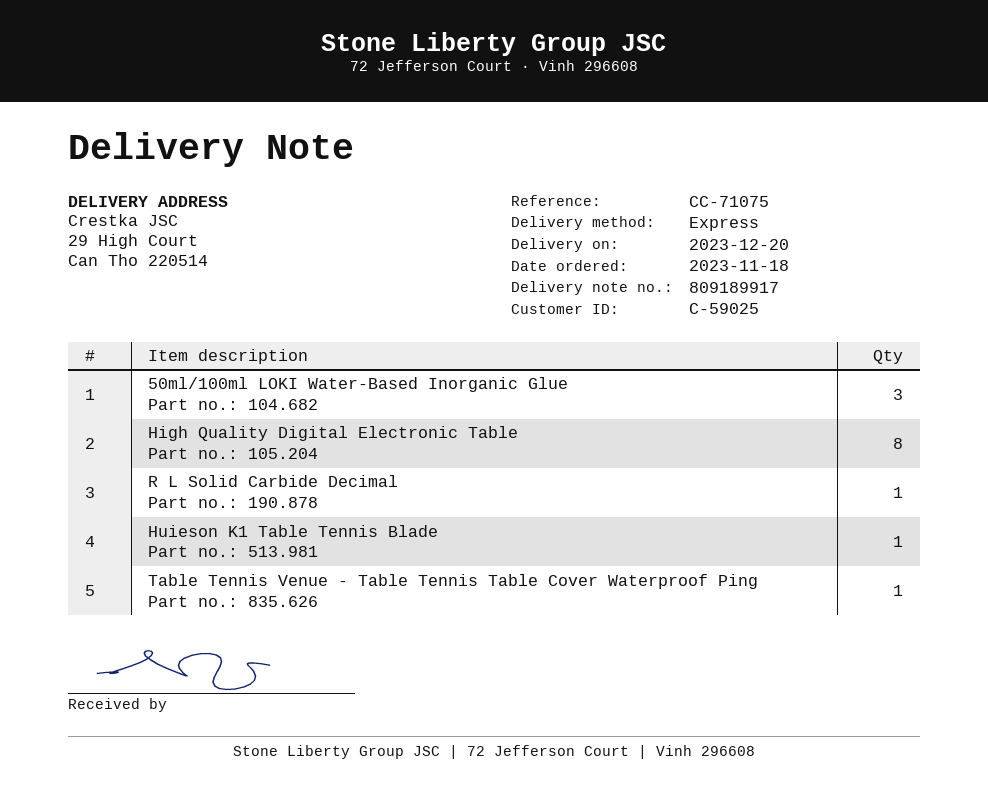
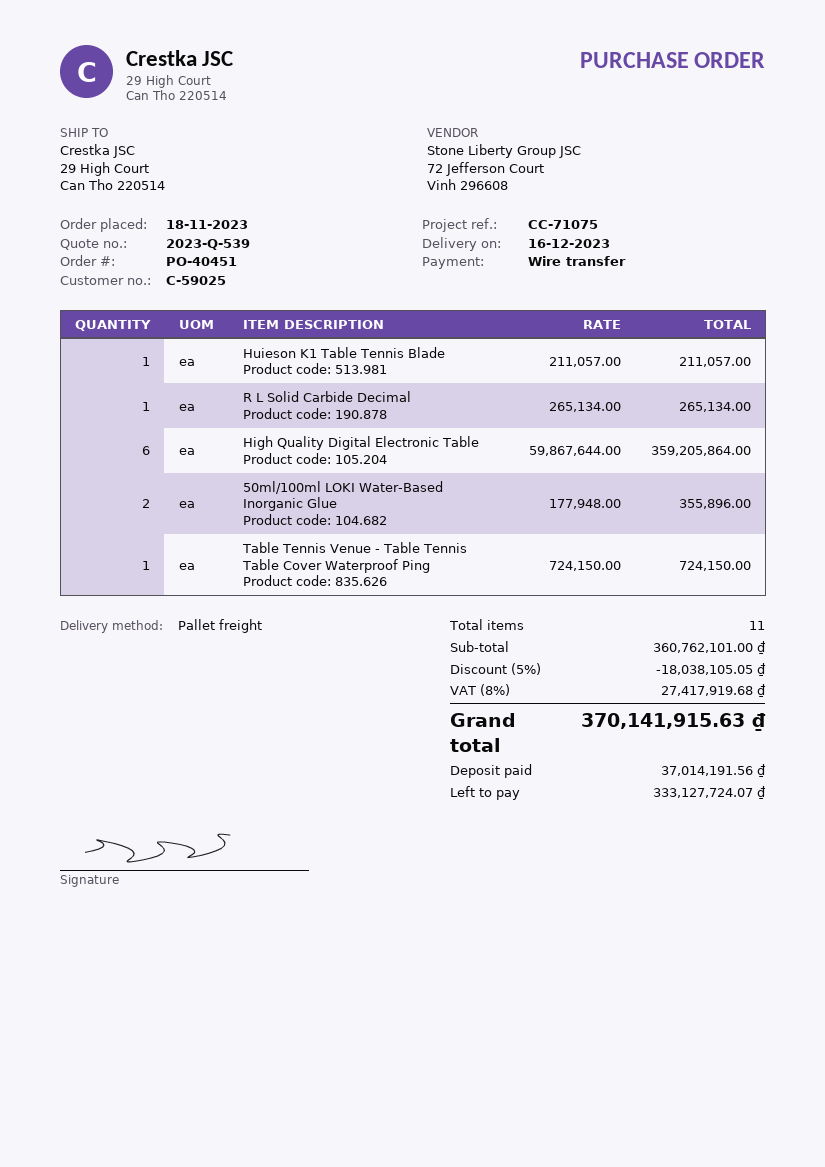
delivery date: 2023-12-20 -> 2023-12-16
shipping method: express -> pallet freight
50ml/100ml LOKI Water-Based Inorganic Glue: 3 -> 2
High Quality Digital Electronic Table: 8 -> 6

